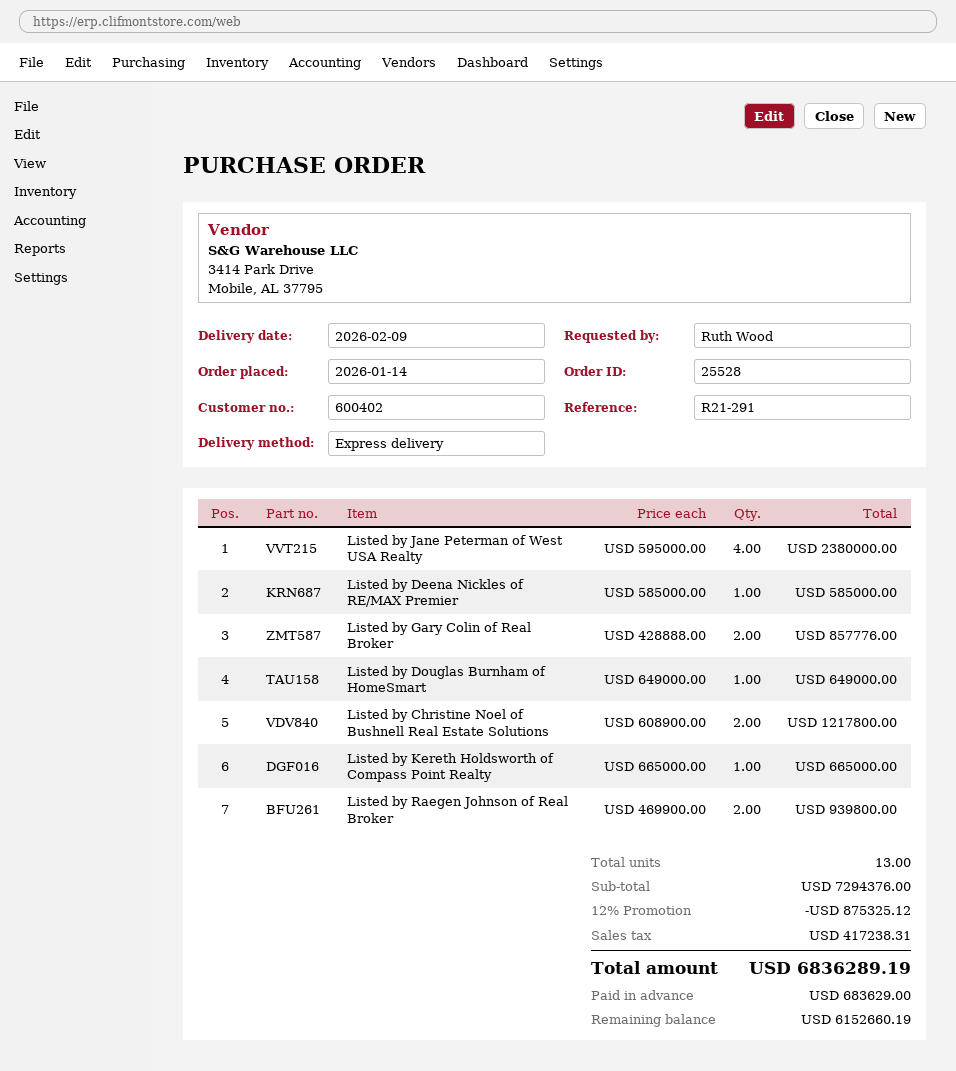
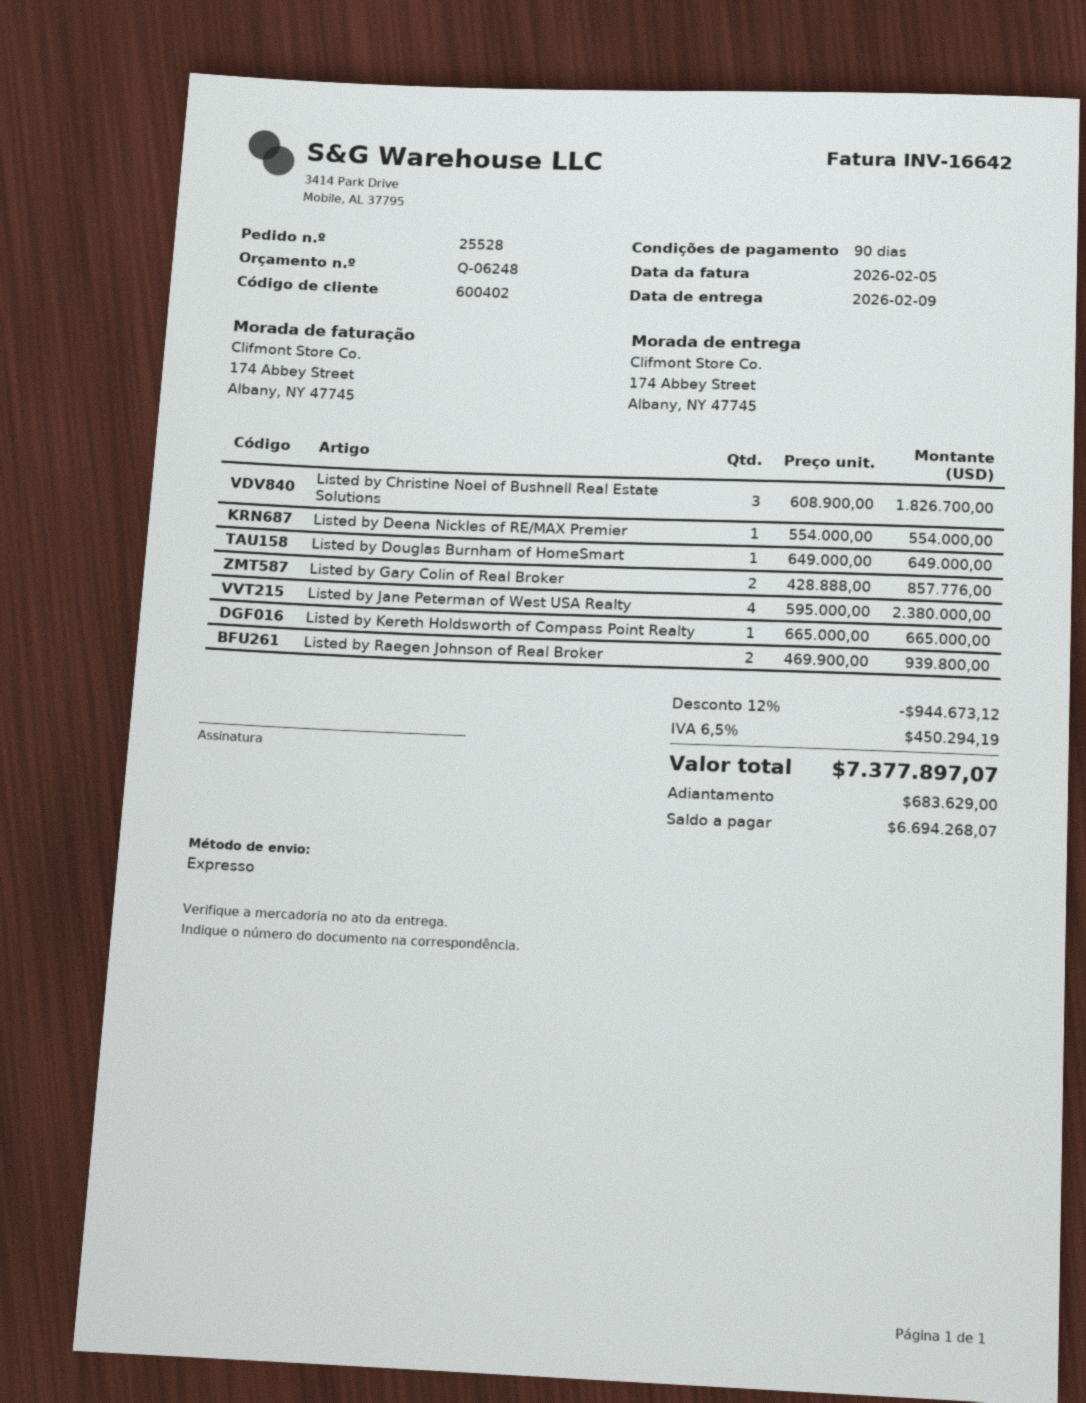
Listed by Deena Nickles of RE/MAX Premier: 1 x 585000.00 = 585000.00 -> 1 x 554000.00 = 554000.00
Listed by Christine Noel of Bushnell Real Estate Solutions: 2 x 608900.00 = 1217800.00 -> 3 x 608900.00 = 1826700.00
discount: 12% = 875325.12 -> 12% = 944673.12
tax: 417238.31 -> 450294.19
total: 6836289.19 -> 7377897.07
balance: 6152660.19 -> 6694268.07

